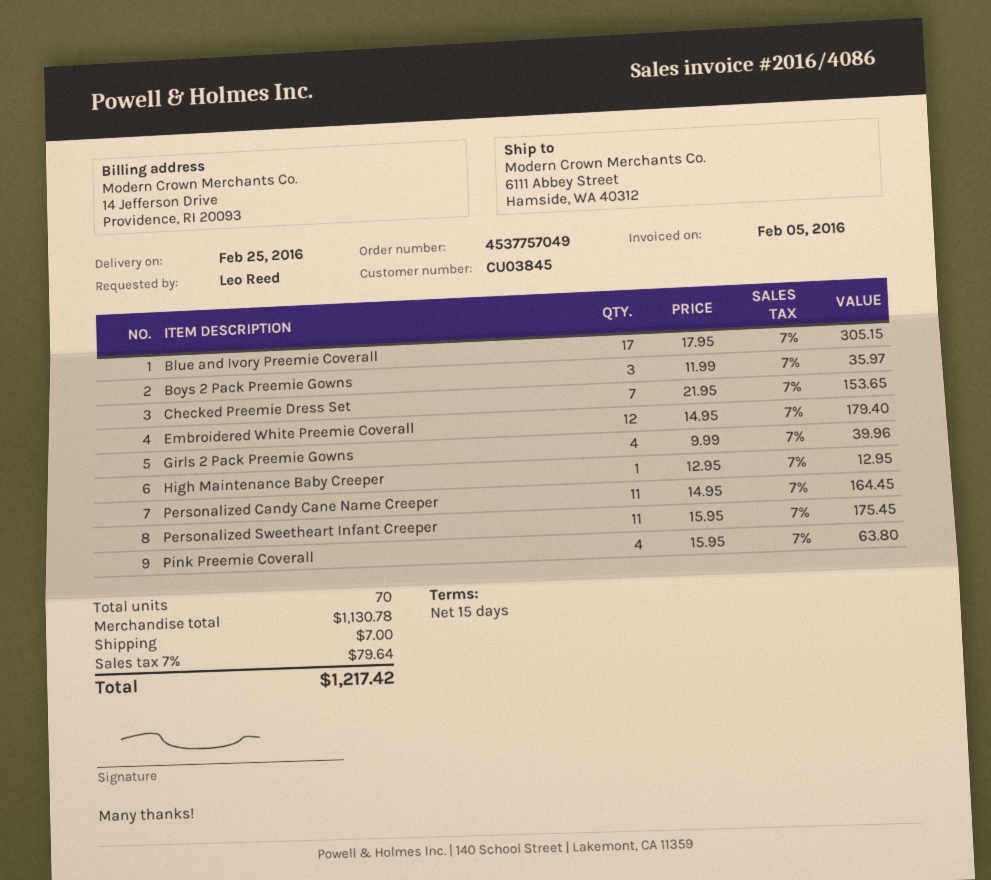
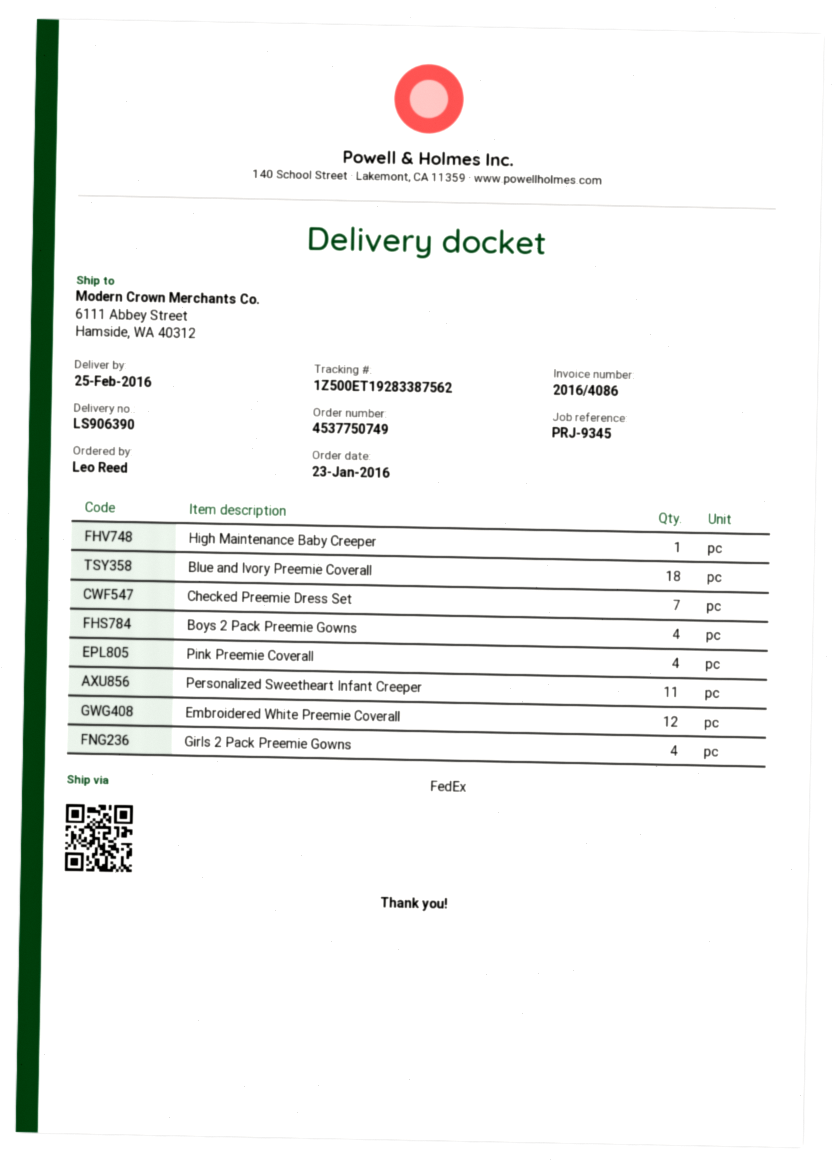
order number: 4537757049 -> 4537750749
Blue and Ivory Preemie Coverall: 17 -> 18
Boys 2 Pack Preemie Gowns: 3 -> 4
Personalized Candy Cane Name Creeper: 11 -> none

